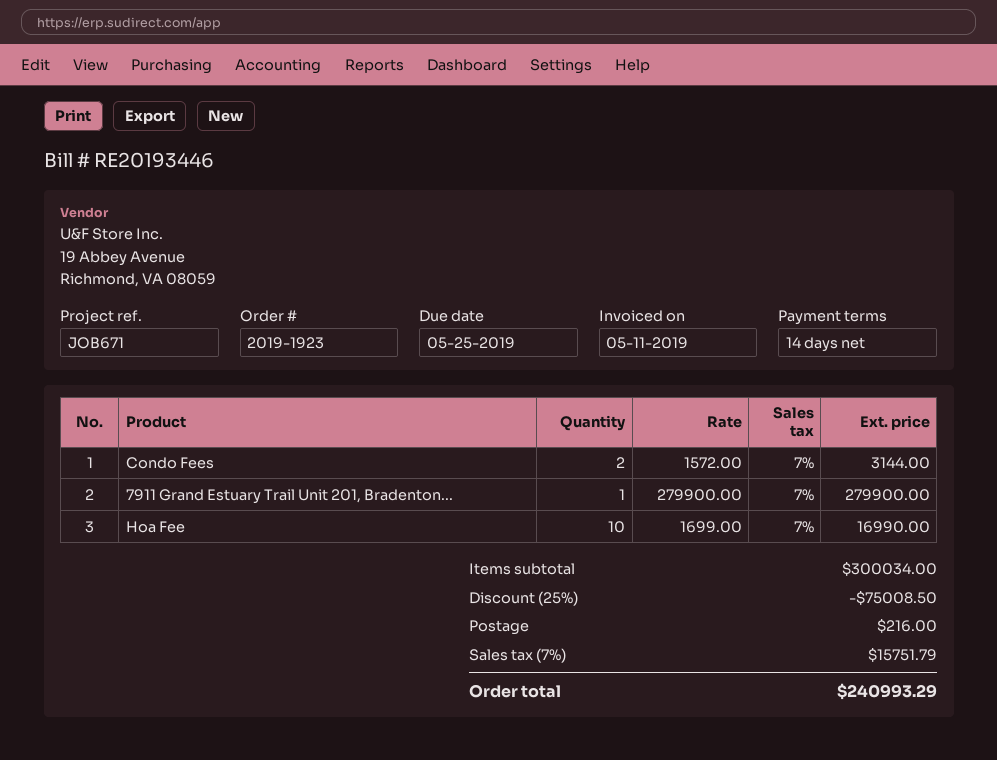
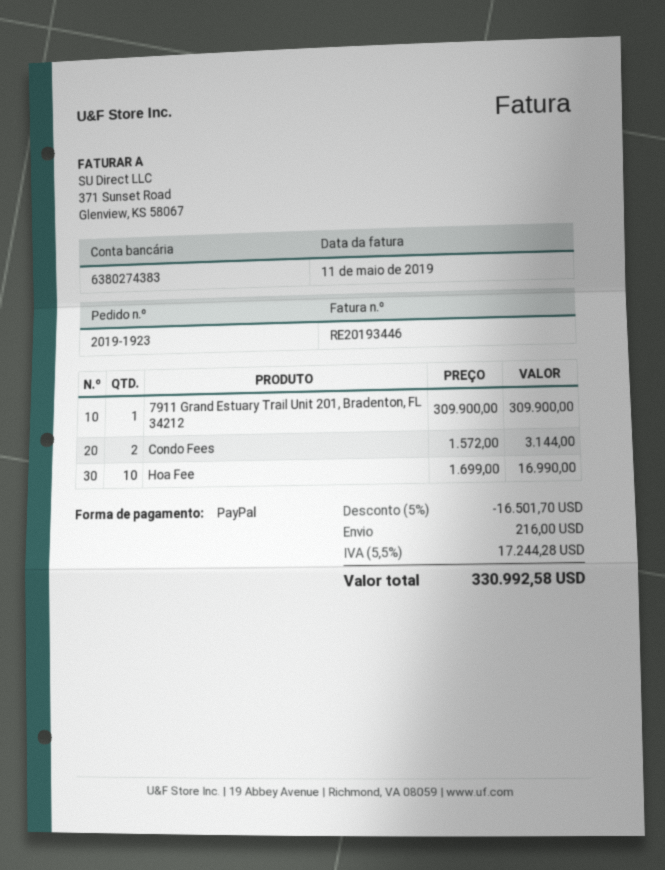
7911 Grand Estuary Trail Unit 201, Bradenton...: 1 x 279900.00 = 279900.00 -> 1 x 309900.00 = 309900.00
discount: 25% = 75008.50 -> 5% = 16501.70
tax: 7% = 15751.79 -> 5.5% = 17244.28
total: 240993.29 -> 330992.58

